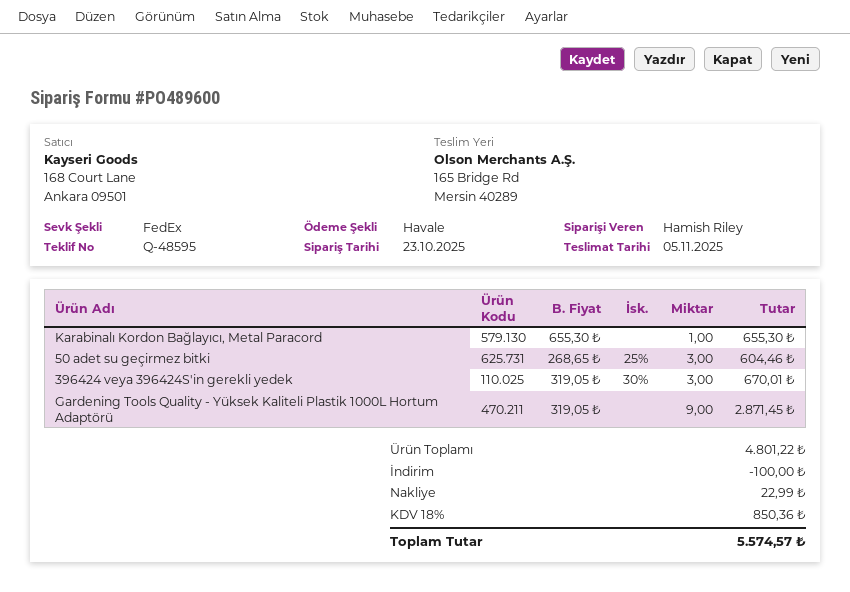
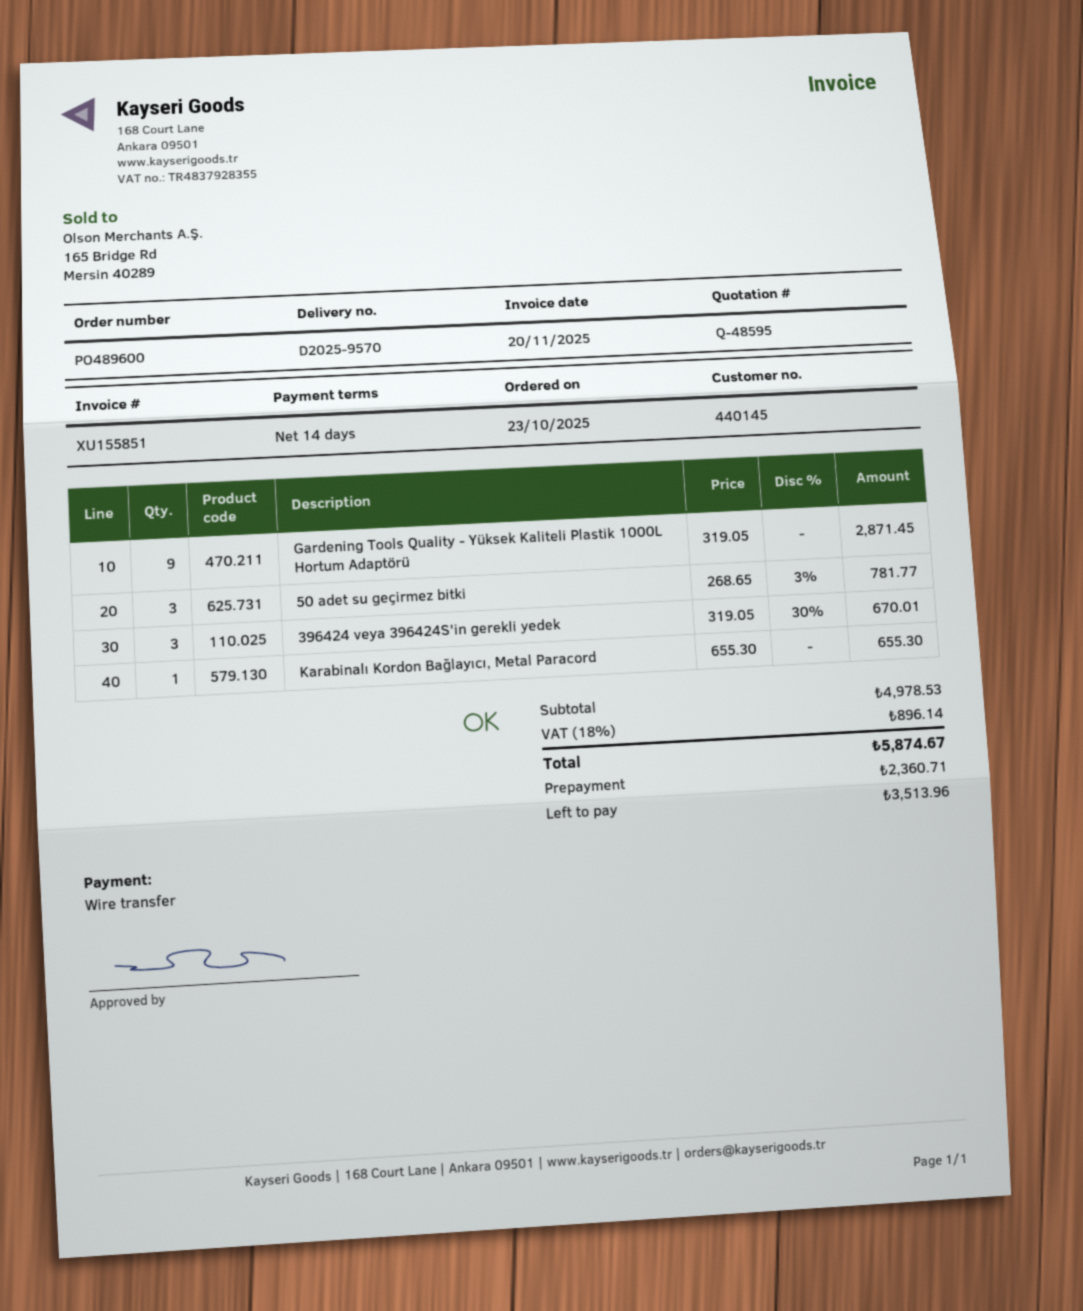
50 adet su geçirmez bitki: 3 x 268.65 - 25% = 604.46 -> 3 x 268.65 - 3% = 781.77
subtotal: 4801.22 -> 4978.53
discount: 100.00 -> none
shipping: 22.99 -> none
tax: 18% = 850.36 -> 18% = 896.14
total: 5574.57 -> 5874.67

